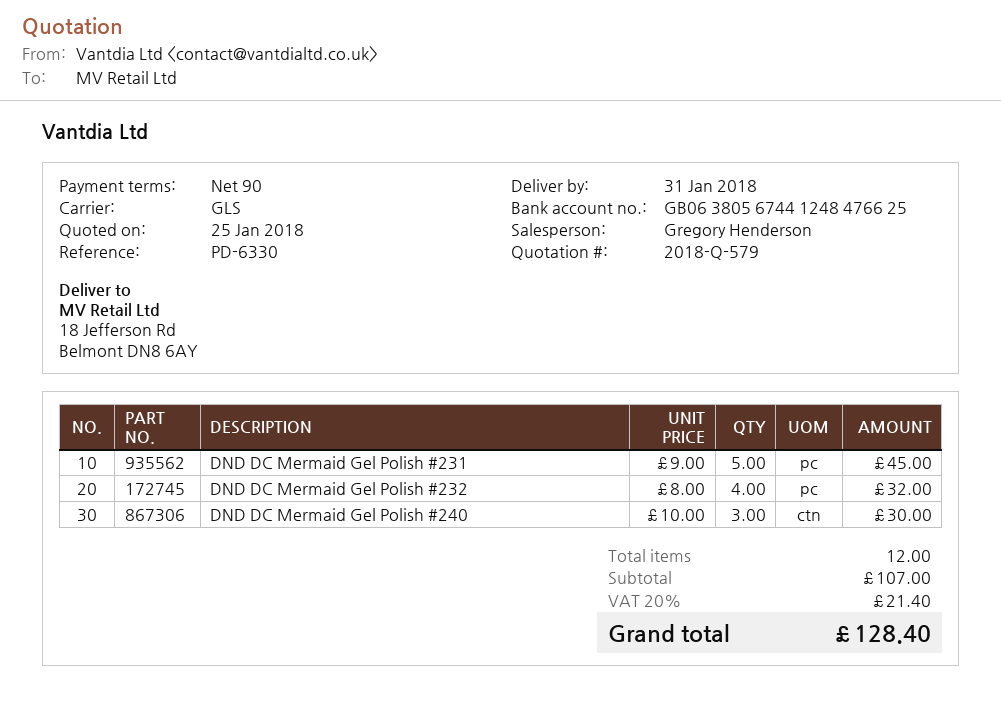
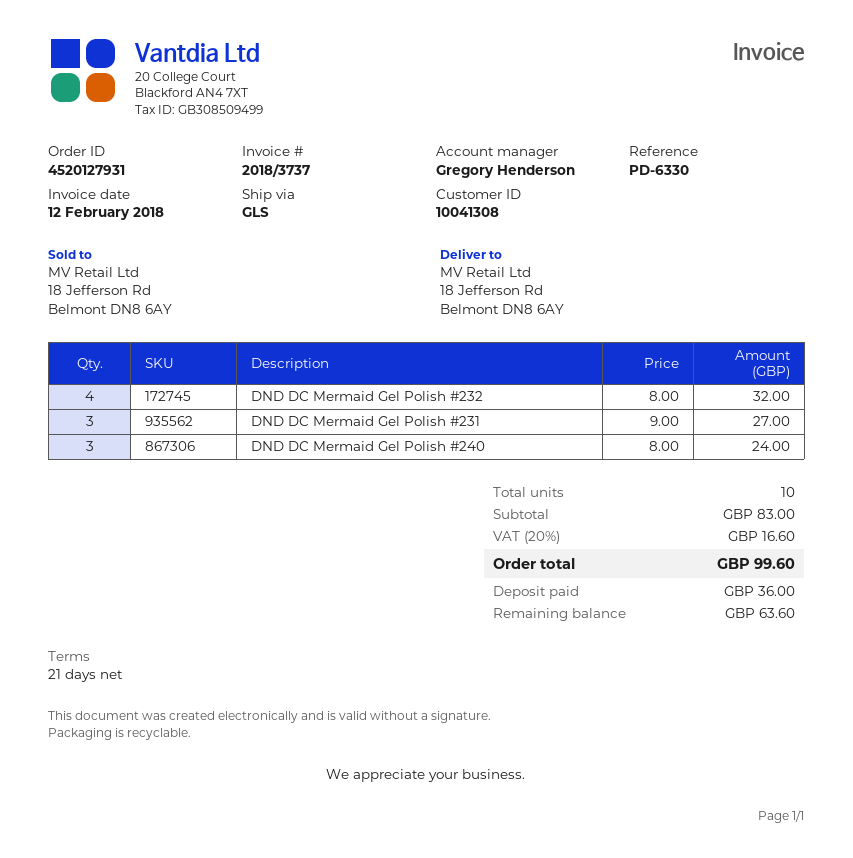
payment terms: 90 days -> 21 days
DND DC Mermaid Gel Polish #231: 5 x 9.00 = 45.00 -> 3 x 9.00 = 27.00
DND DC Mermaid Gel Polish #240: 3 x 10.00 = 30.00 -> 3 x 8.00 = 24.00
total quantity: 12 -> 10
subtotal: 107.00 -> 83.00
tax: 20% = 21.40 -> 20% = 16.60
total: 128.40 -> 99.60

